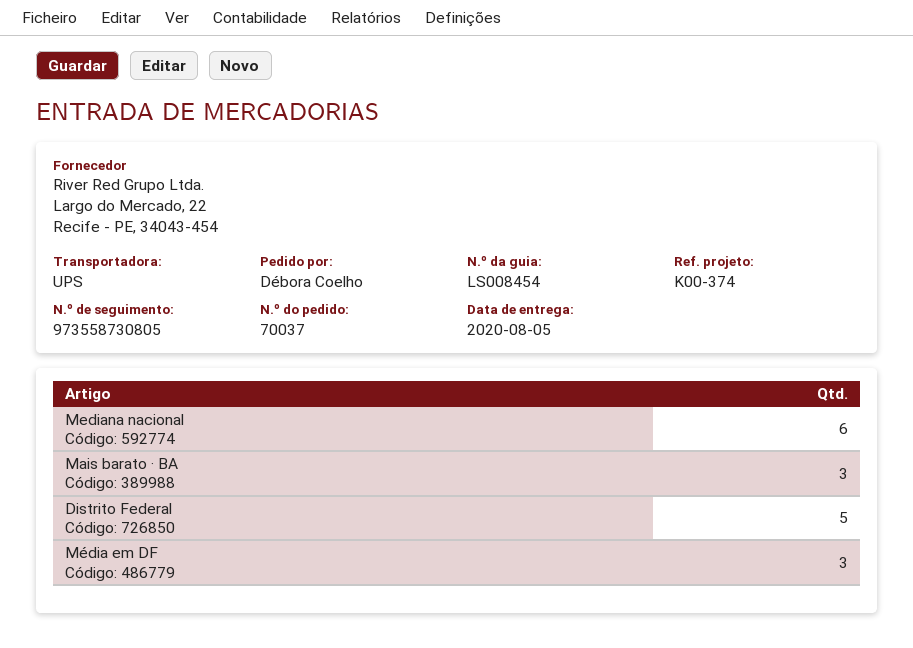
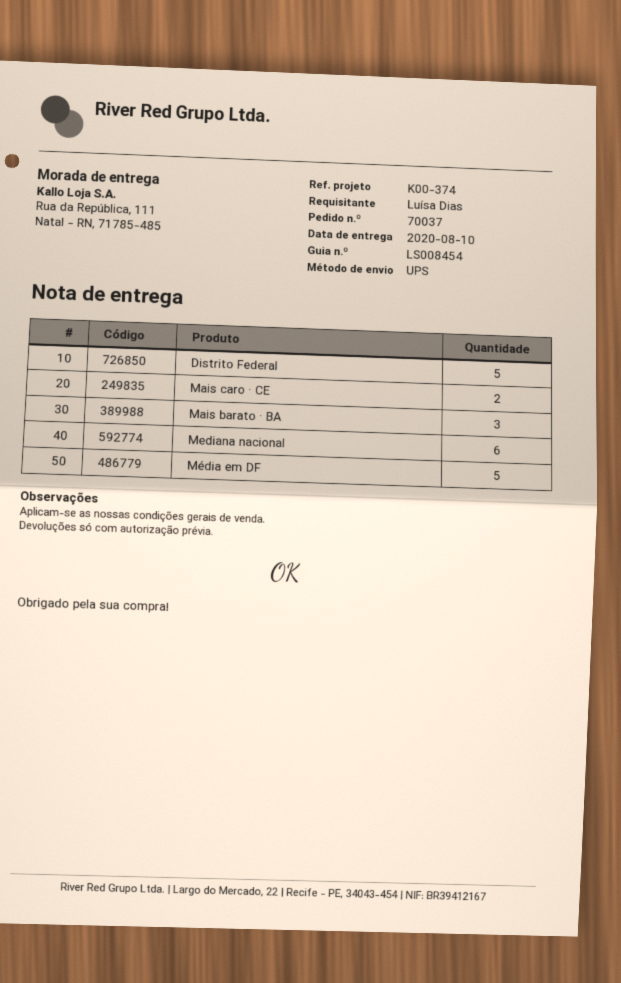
delivery date: 2020-08-05 -> 2020-08-10
ordered by: Débora Coelho -> Luísa Dias
Média em DF: 3 -> 5
Mais caro · CE: none -> 2

